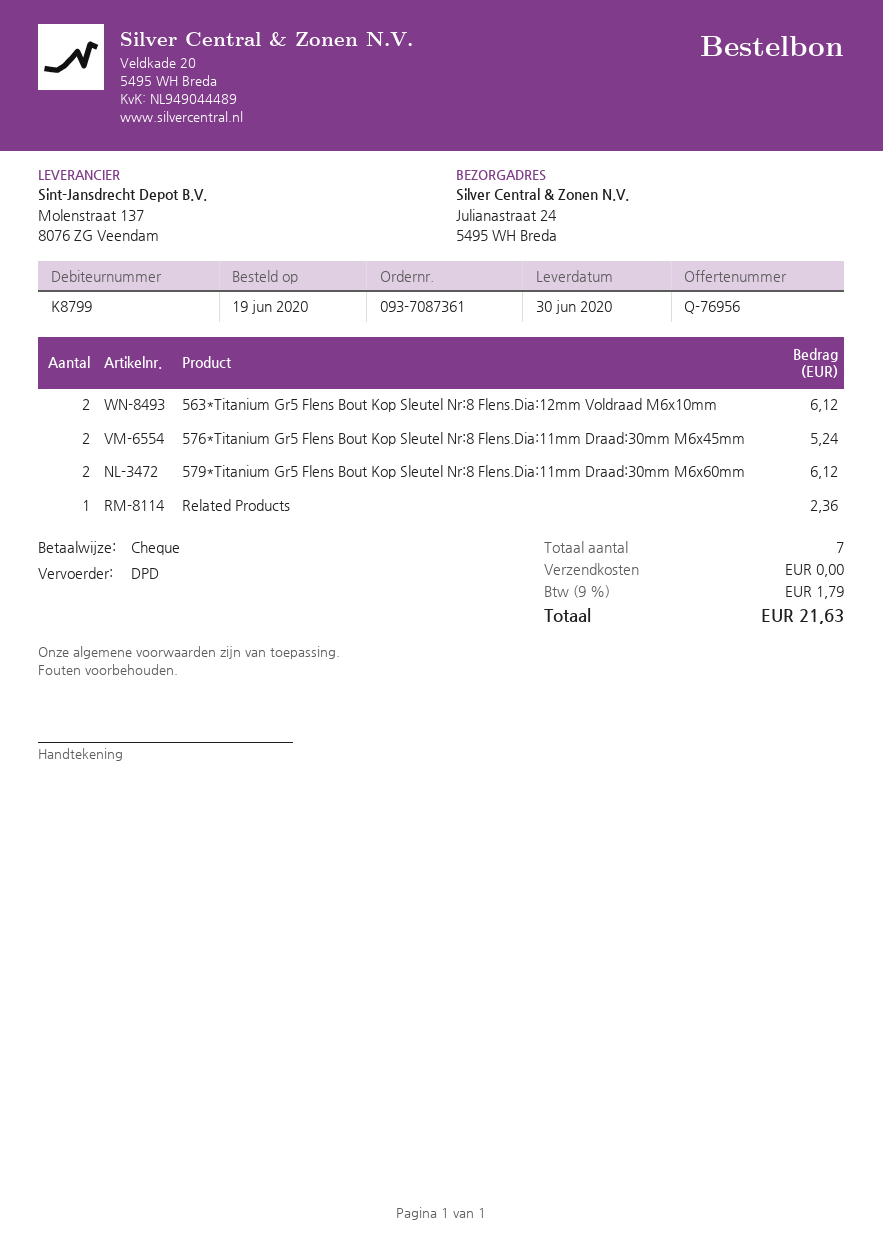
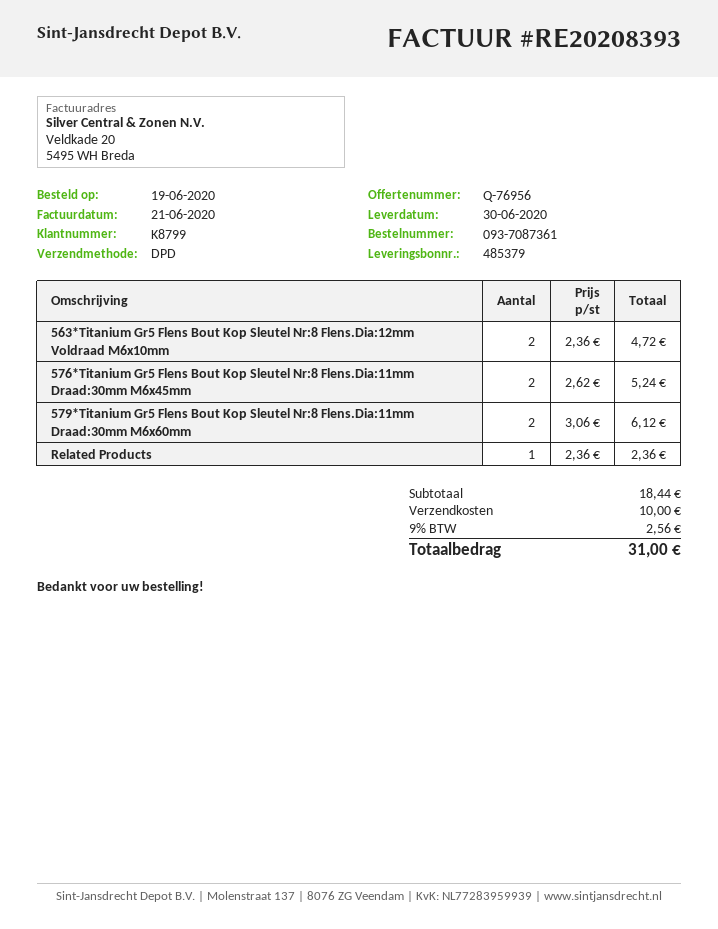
563*Titanium Gr5 Flens Bout Kop Sleutel Nr:8 Flens.Dia:12mm Voldraad M6x10mm: 2 for 6.12 -> 2 for 4.72
shipping: 0.00 -> 10.00
tax: 9% = 1.79 -> 9% = 2.56
total: 21.63 -> 31.00

